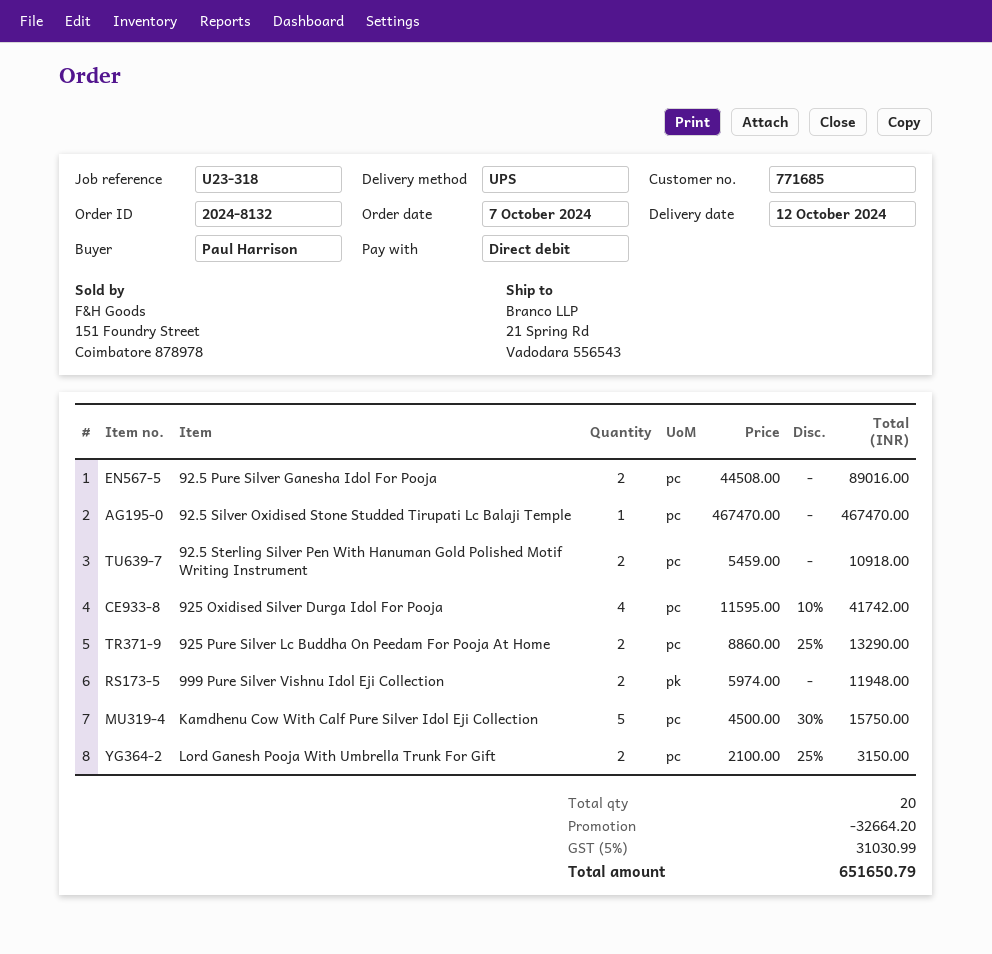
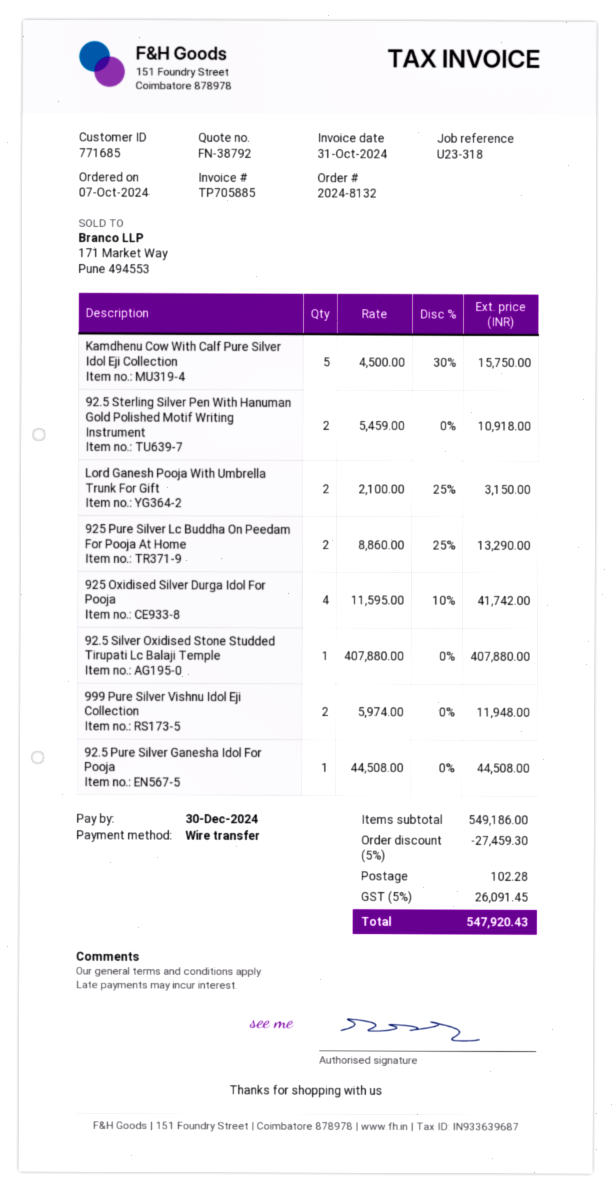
payment method: direct debit -> bank transfer
92.5 Pure Silver Ganesha Idol For Pooja: 2 x 44508.00 = 89016.00 -> 1 x 44508.00 = 44508.00
92.5 Silver Oxidised Stone Studded Tirupati Lc Balaji Temple: 1 x 467470.00 = 467470.00 -> 1 x 407880.00 = 407880.00
discount: 32664.20 -> 27459.30
shipping: none -> 102.28
tax: 5% = 31030.99 -> 5% = 26091.45
total: 651650.79 -> 547920.43

